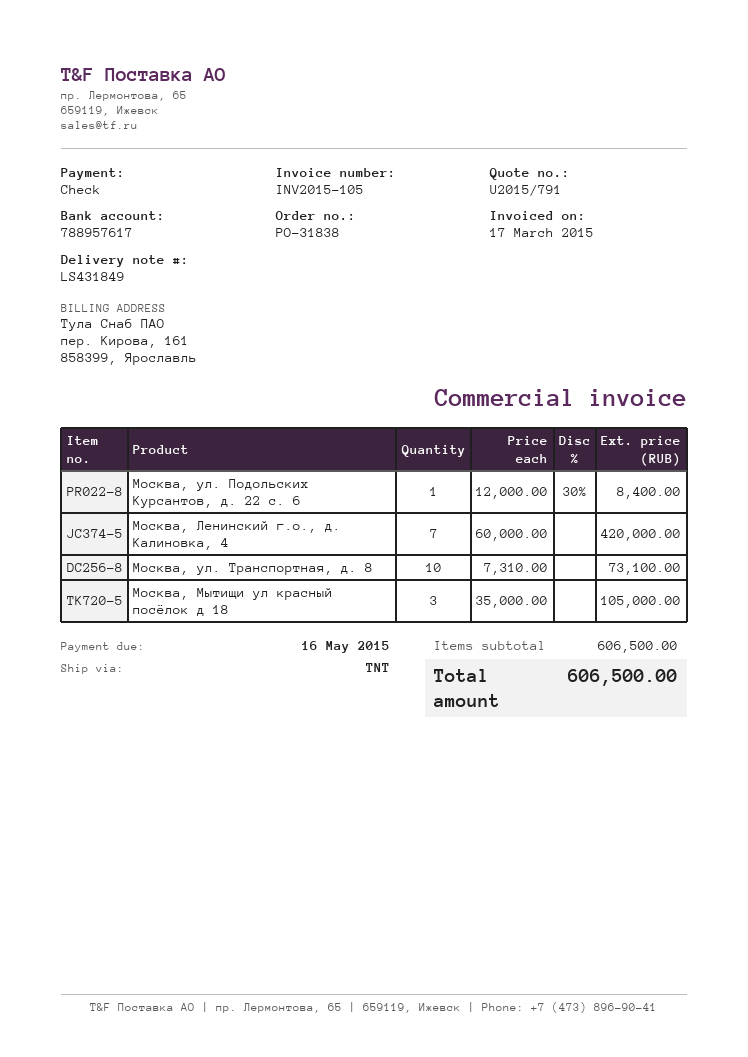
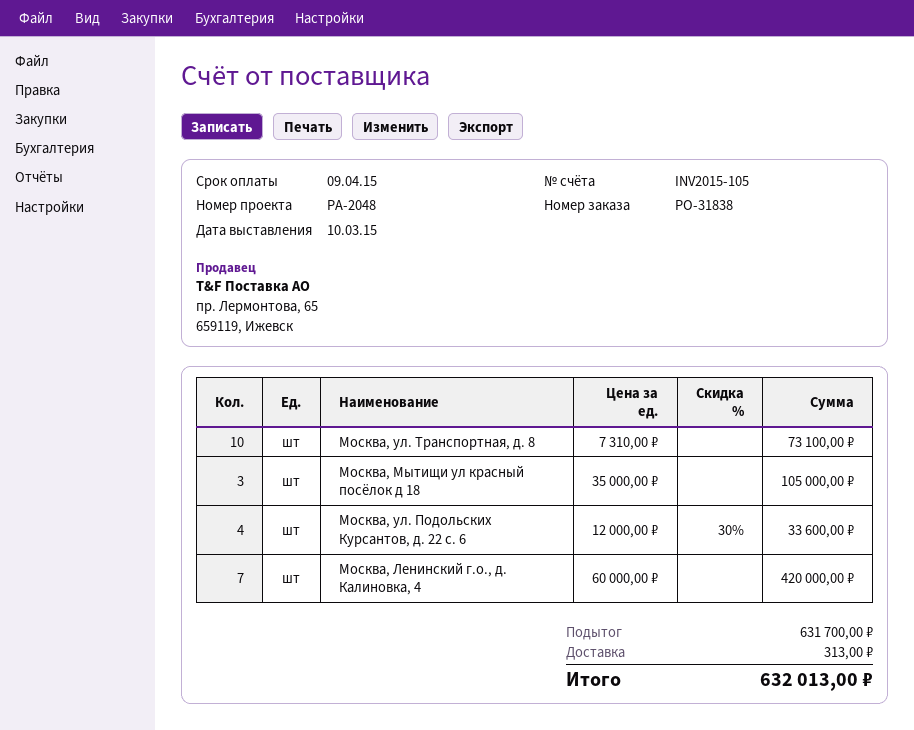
invoice date: 2015-03-17 -> 2015-03-10
due date: 2015-05-16 -> 2015-04-09
Москва, ул. Подольских Курсантов, д. 22 с. 6: 1 x 12000.00 - 30% = 8400.00 -> 4 x 12000.00 - 30% = 33600.00
subtotal: 606500.00 -> 631700.00
shipping: none -> 313.00
total: 606500.00 -> 632013.00

